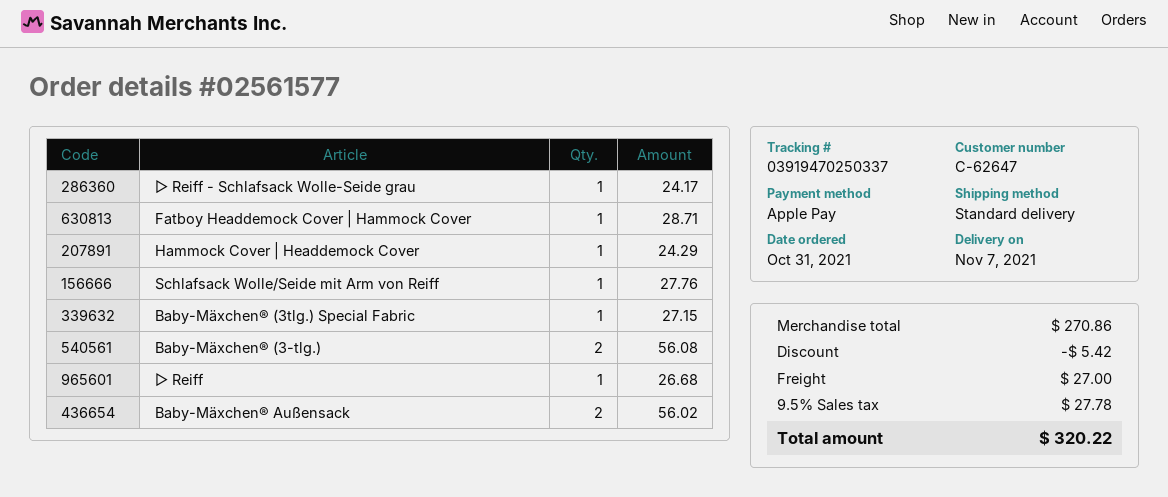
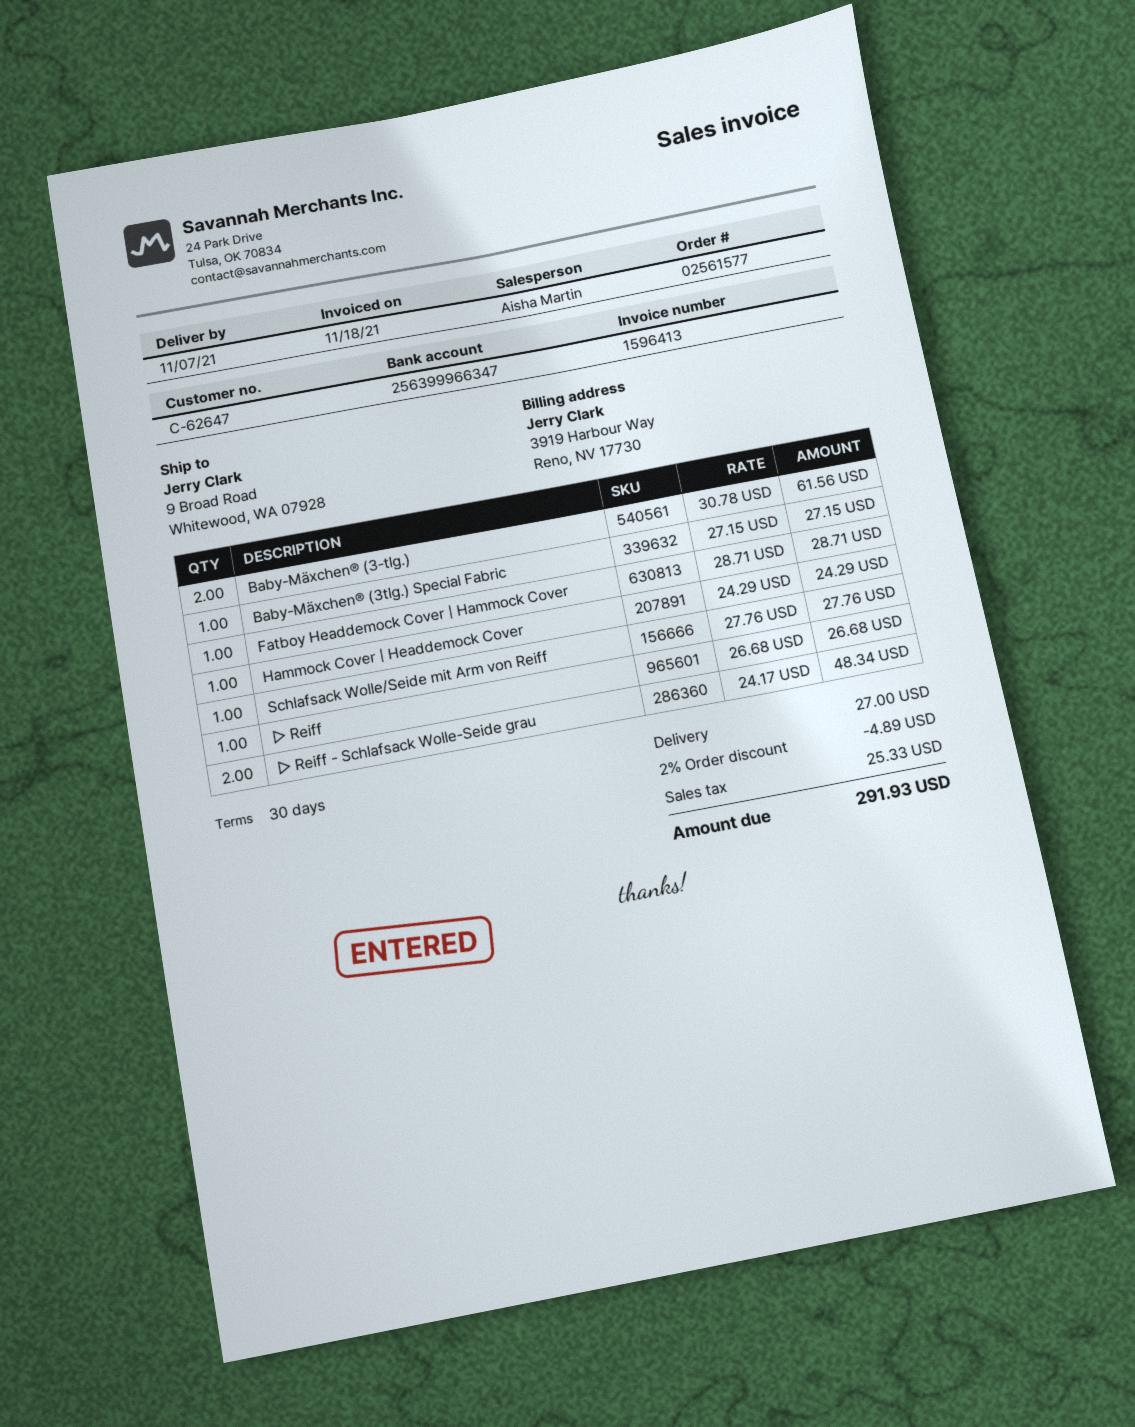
▷ Reiff - Schlafsack Wolle-Seide grau: 1 for 24.17 -> 2 for 48.34
Baby-Mäxchen® (3-tlg.): 2 for 56.08 -> 2 for 61.56
Baby-Mäxchen® Außensack: 2 for 56.02 -> none
discount: 5.42 -> 4.89
tax: 27.78 -> 25.33
total: 320.22 -> 291.93

